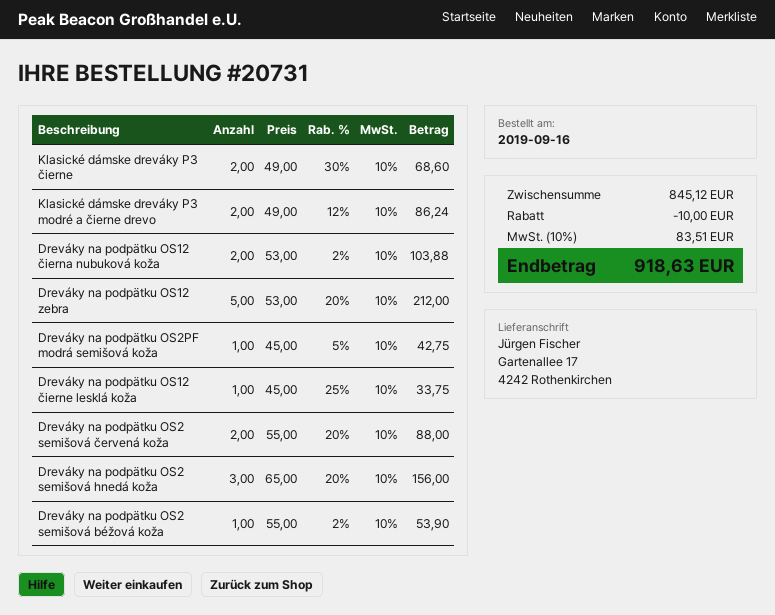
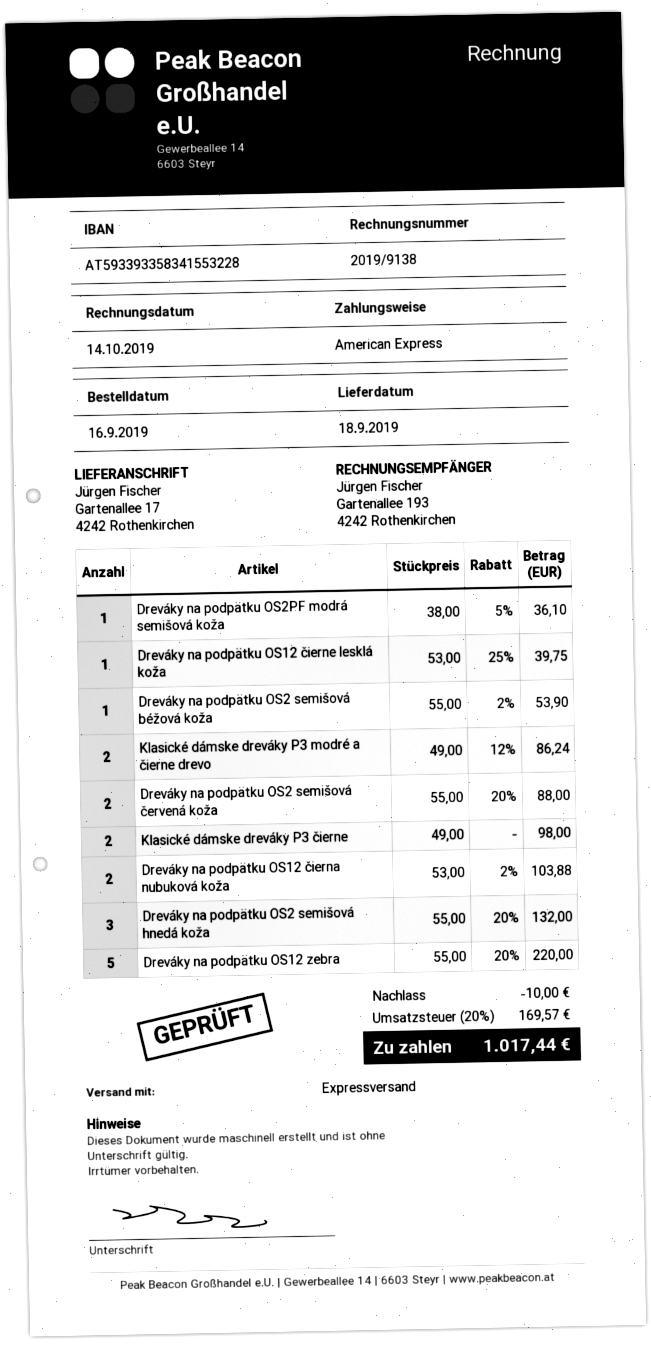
Klasické dámske dreváky P3 čierne: 2 x 49.00 - 30% = 68.60 -> 2 x 49.00 = 98.00
Dreváky na podpätku OS12 zebra: 5 x 53.00 - 20% = 212.00 -> 5 x 55.00 - 20% = 220.00
Dreváky na podpätku OS2PF modrá semišová koža: 1 x 45.00 - 5% = 42.75 -> 1 x 38.00 - 5% = 36.10
Dreváky na podpätku OS12 čierne lesklá koža: 1 x 45.00 - 25% = 33.75 -> 1 x 53.00 - 25% = 39.75
Dreváky na podpätku OS2 semišová hnedá koža: 3 x 65.00 - 20% = 156.00 -> 3 x 55.00 - 20% = 132.00
tax: 10% = 83.51 -> 20% = 169.57
total: 918.63 -> 1017.44

